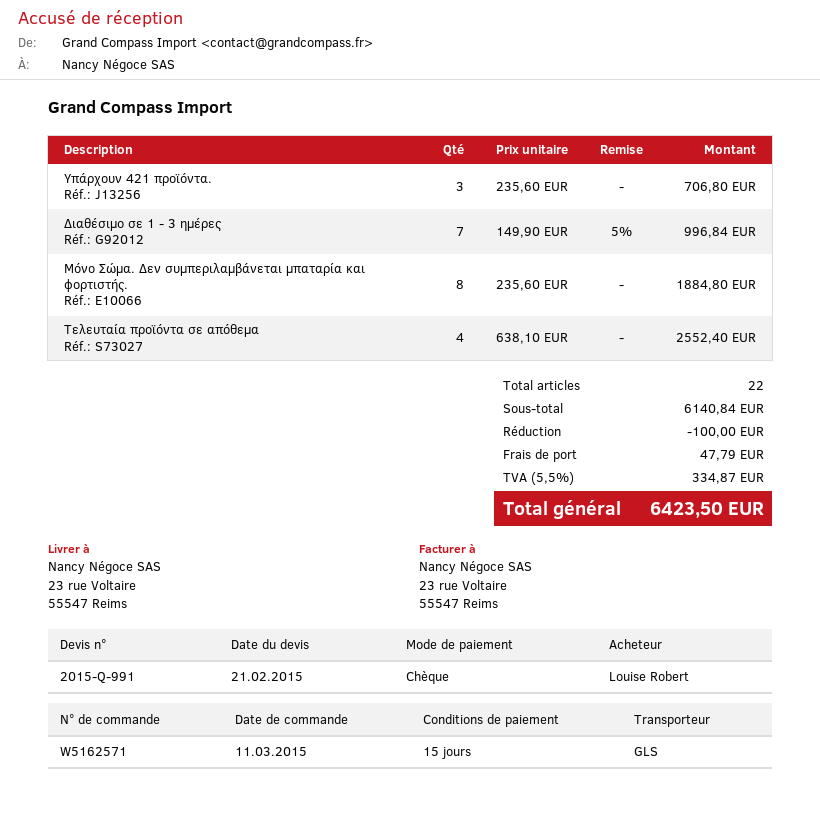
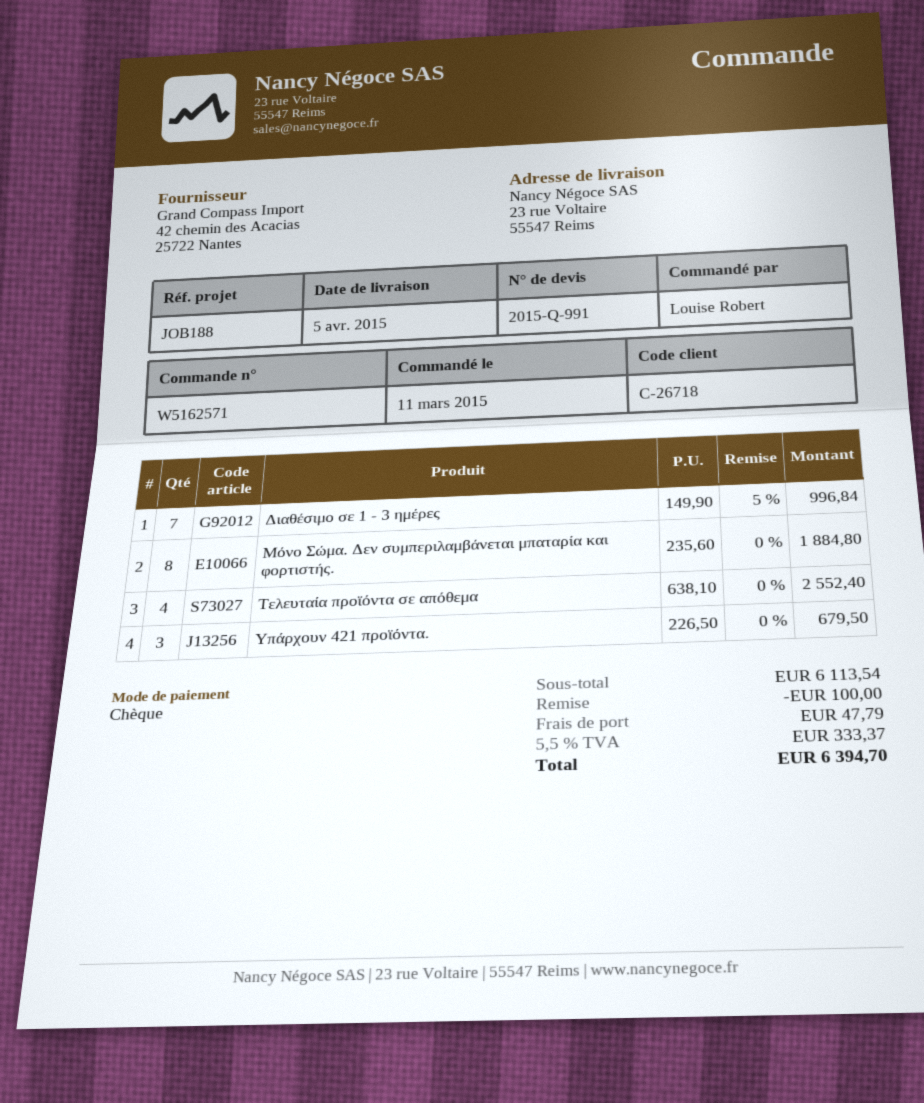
Υπάρχουν 421 προϊόντα.: 3 x 235.60 = 706.80 -> 3 x 226.50 = 679.50
subtotal: 6140.84 -> 6113.54
tax: 5.5% = 334.87 -> 5.5% = 333.37
total: 6423.50 -> 6394.70

